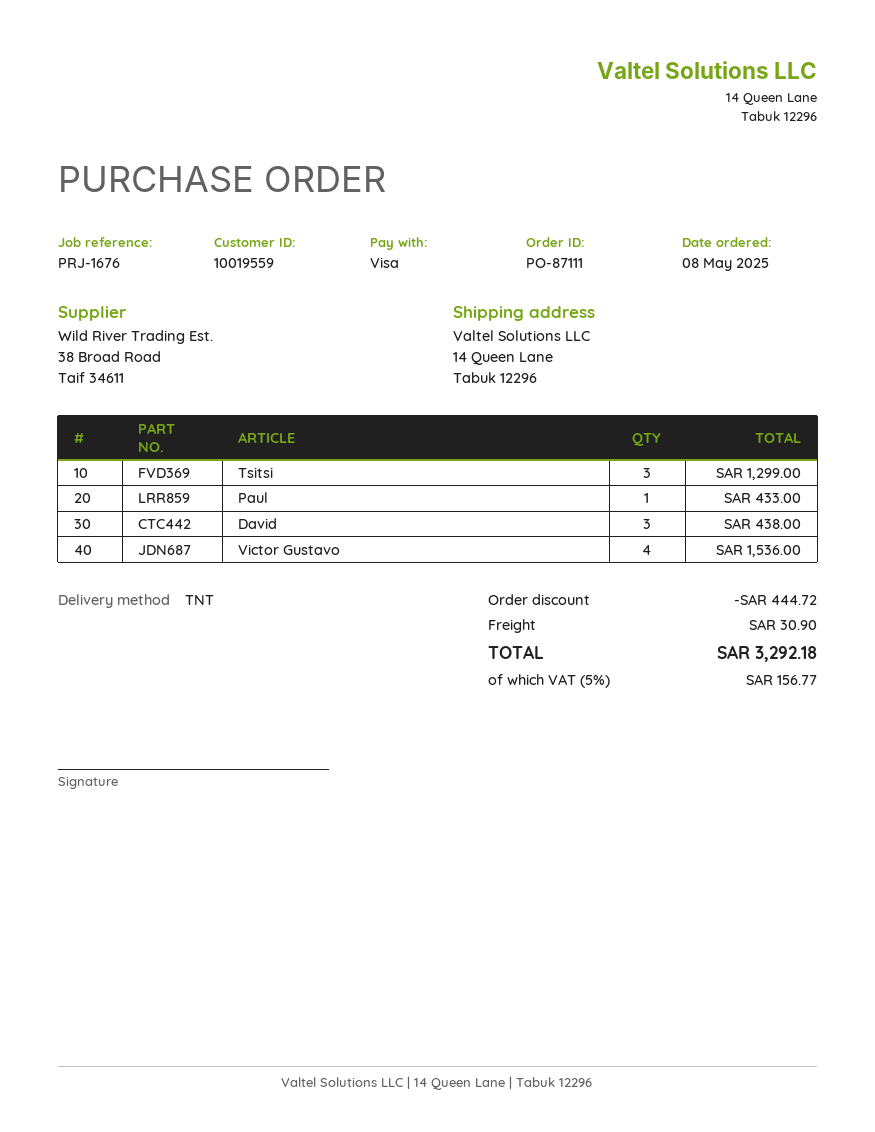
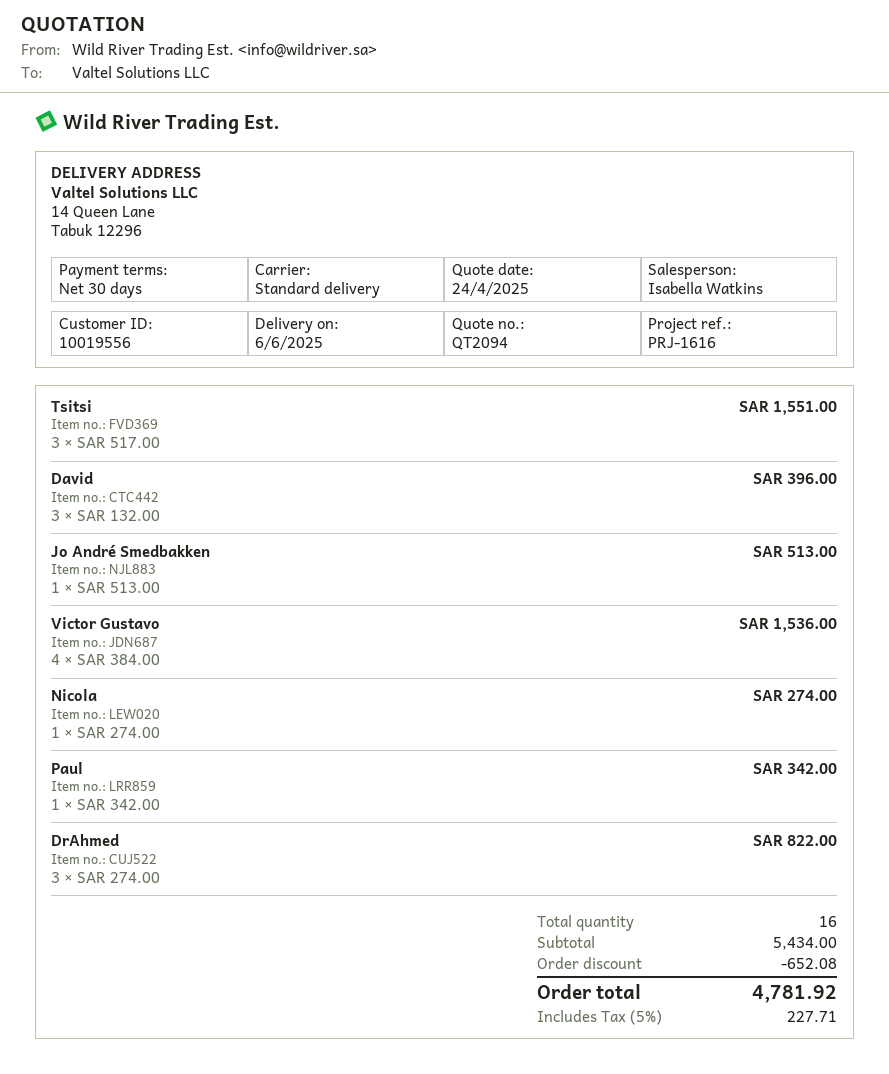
customer number: 10019559 -> 10019556
reference: PRJ-1676 -> PRJ-1616
shipping method: TNT -> standard
Tsitsi: 3 for 1299.00 -> 3 for 1551.00
Paul: 1 for 433.00 -> 1 for 342.00
David: 3 for 438.00 -> 3 for 396.00
Jo André Smedbakken: none -> 1 for 513.00
Nicola: none -> 1 for 274.00
DrAhmed: none -> 3 for 822.00
discount: 444.72 -> 652.08
shipping: 30.90 -> none
tax: 5% = 156.77 -> 5% = 227.71
total: 3292.18 -> 4781.92

